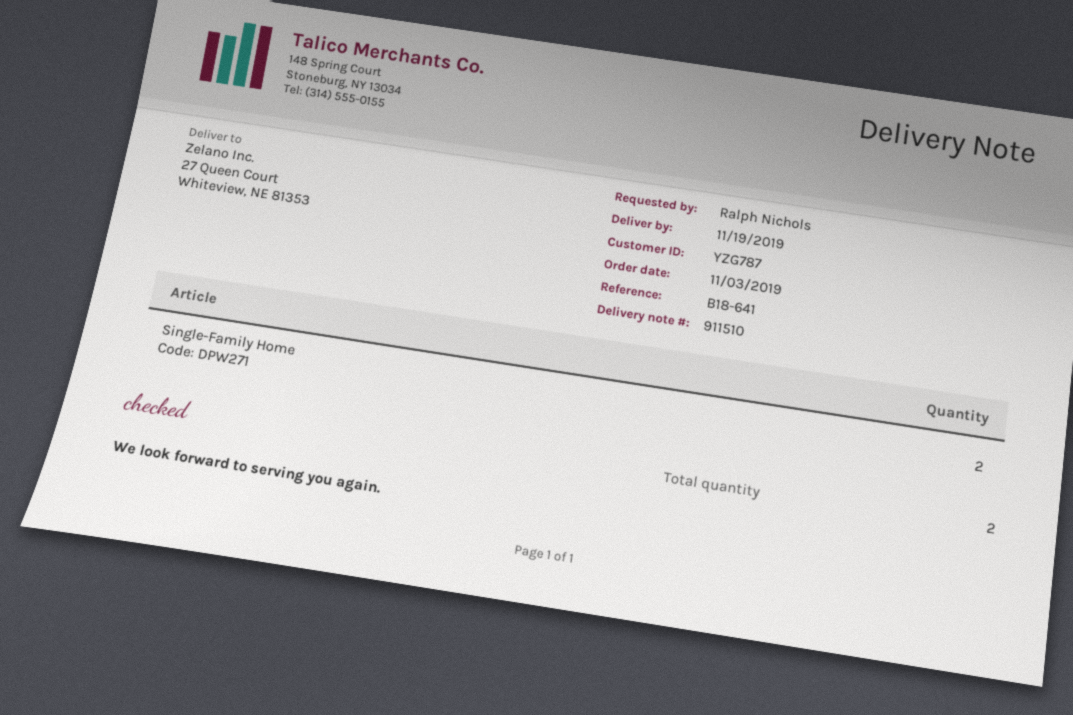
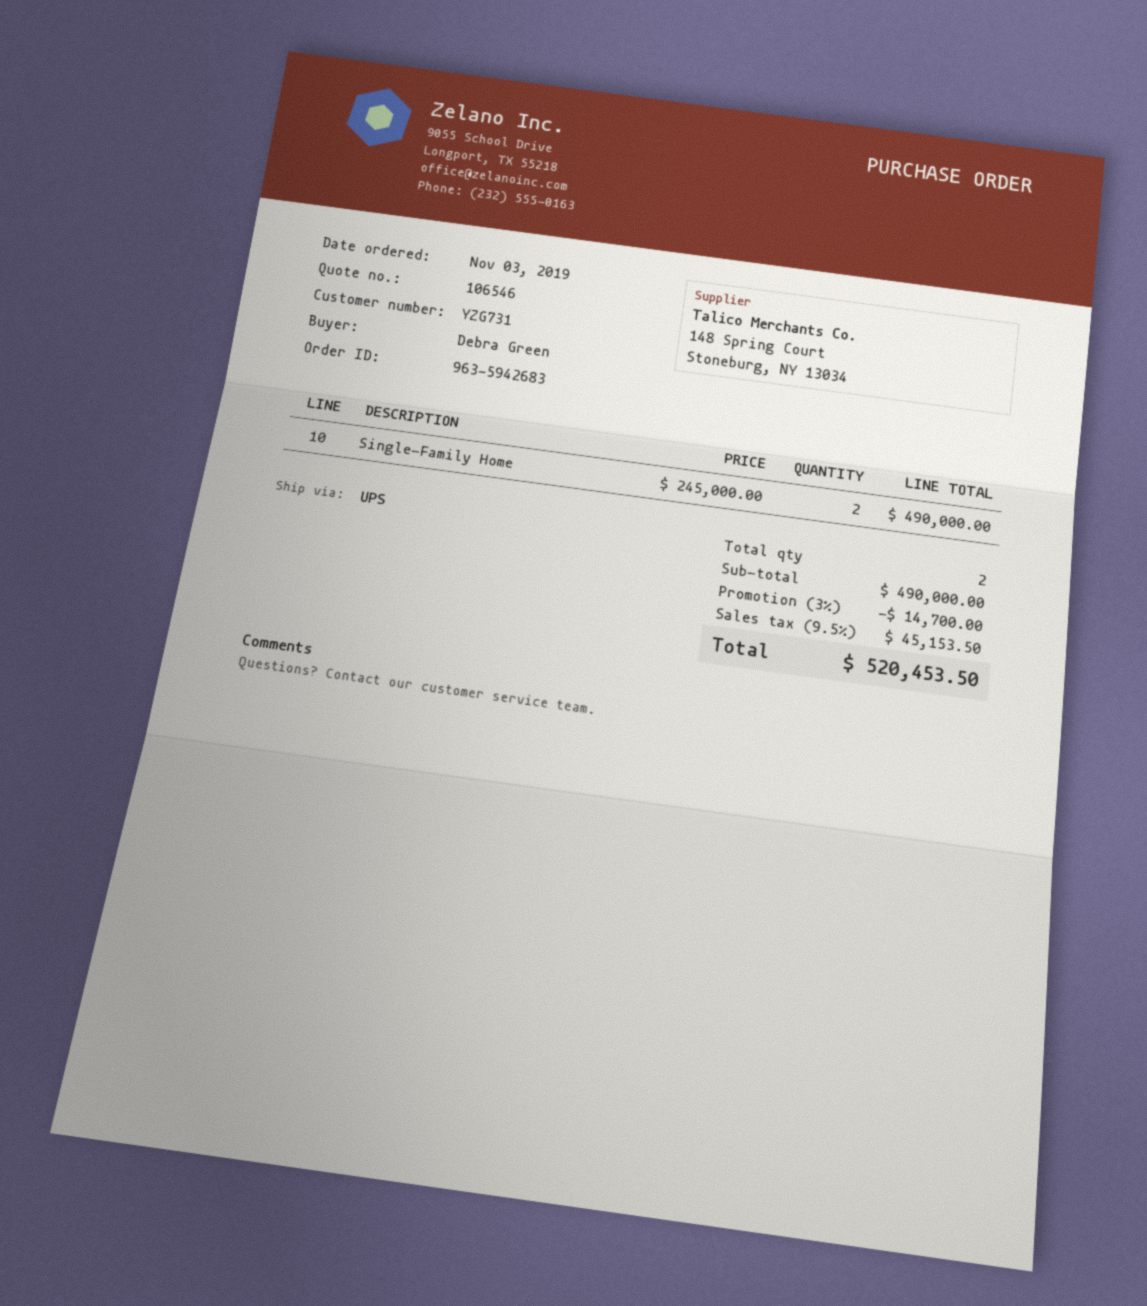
customer number: YZG787 -> YZG731
ordered by: Ralph Nichols -> Debra Green

